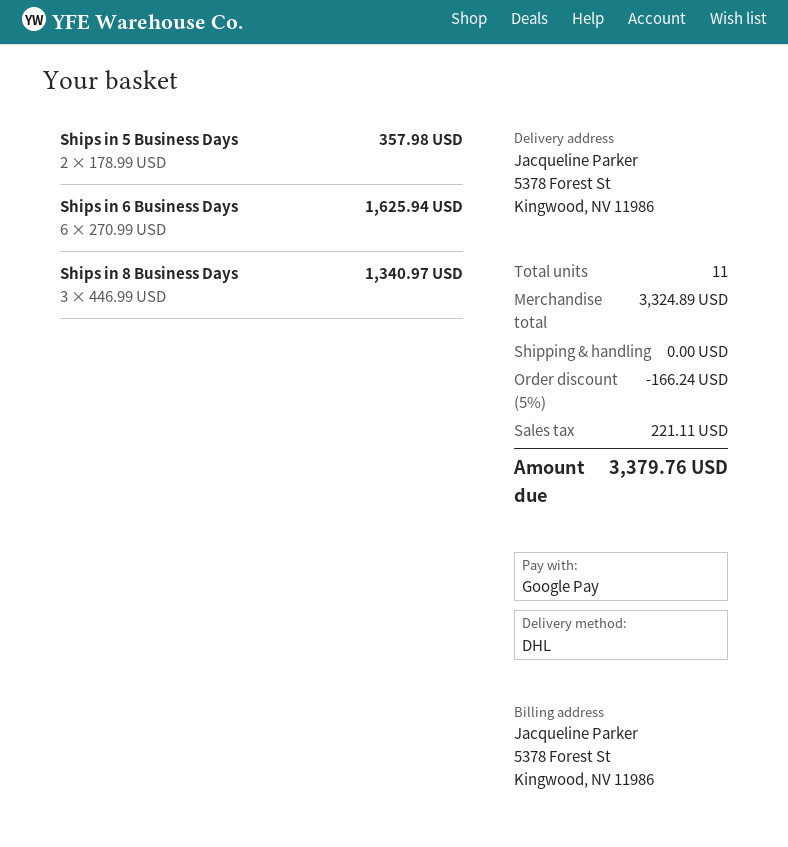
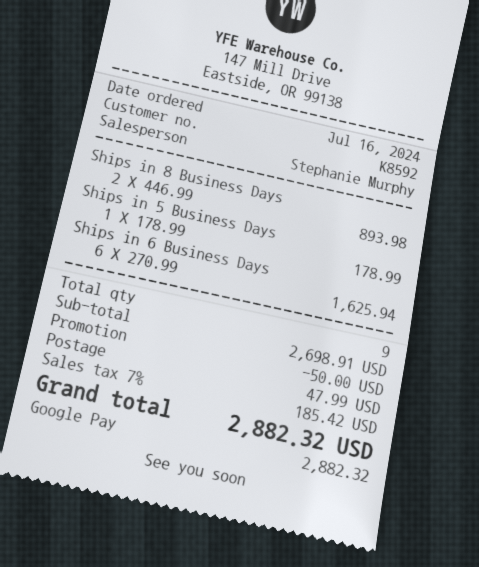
Ships in 5 Business Days: 2 x 178.99 = 357.98 -> 1 x 178.99 = 178.99
Ships in 8 Business Days: 3 x 446.99 = 1340.97 -> 2 x 446.99 = 893.98
total quantity: 11 -> 9
subtotal: 3324.89 -> 2698.91
discount: 166.24 -> 50.00
shipping: 0.00 -> 47.99
tax: 221.11 -> 185.42
total: 3379.76 -> 2882.32

